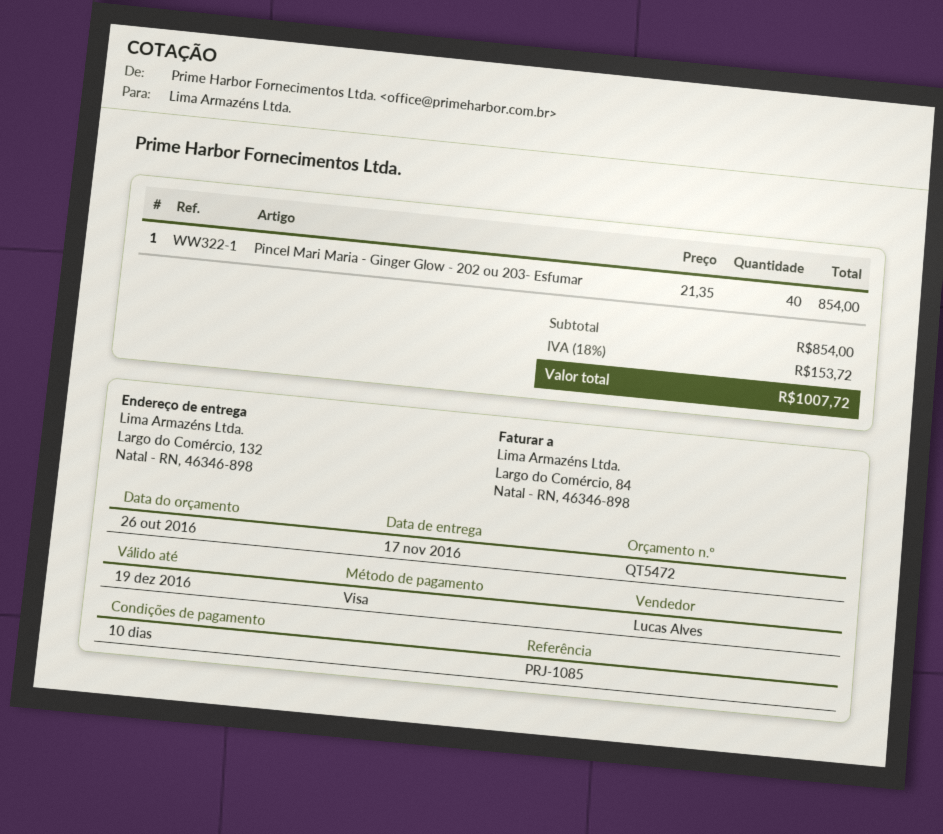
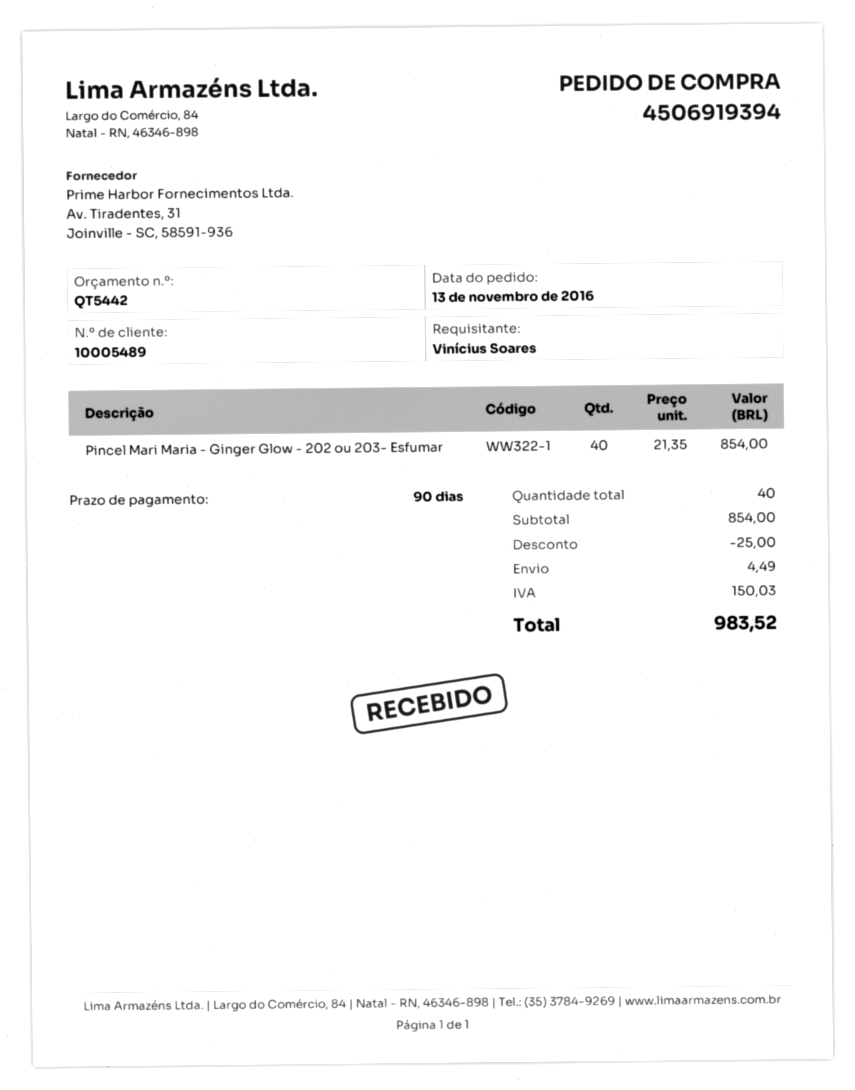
quote number: QT5472 -> QT5442
payment terms: 10 days -> 90 days
discount: none -> 25.00
shipping: none -> 4.49
tax: 153.72 -> 150.03
total: 1007.72 -> 983.52

